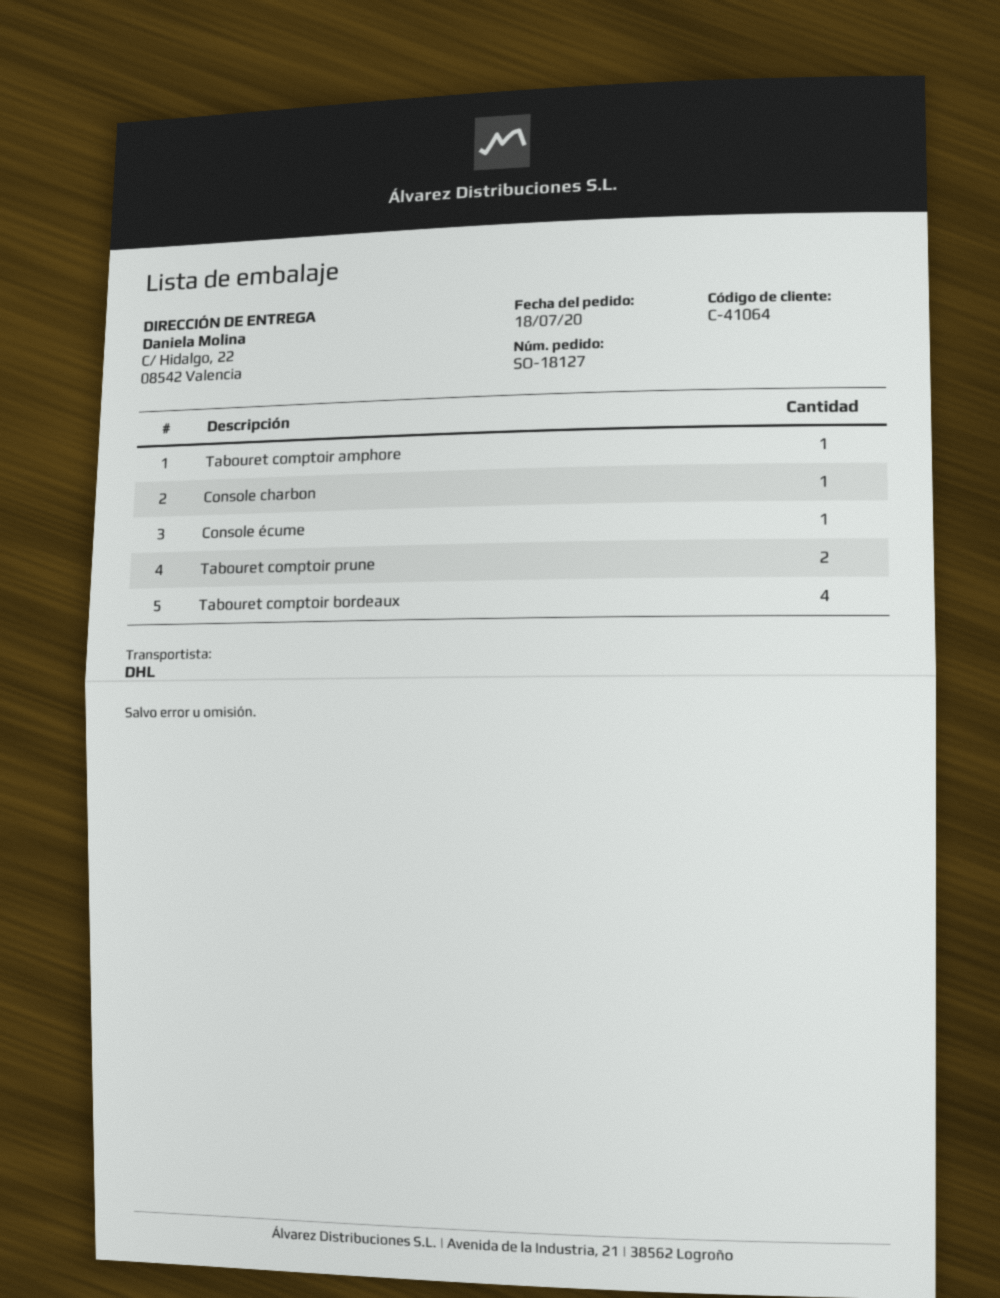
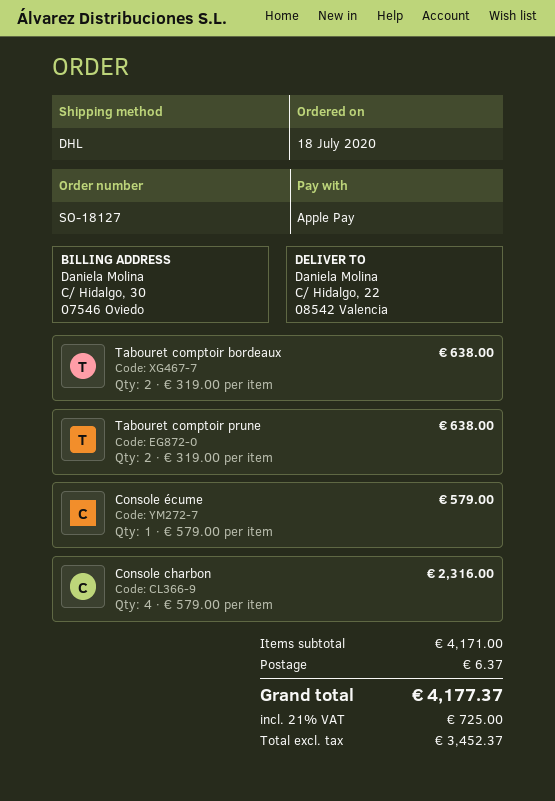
Tabouret comptoir amphore: 1 -> none
Console charbon: 1 -> 4
Tabouret comptoir bordeaux: 4 -> 2

